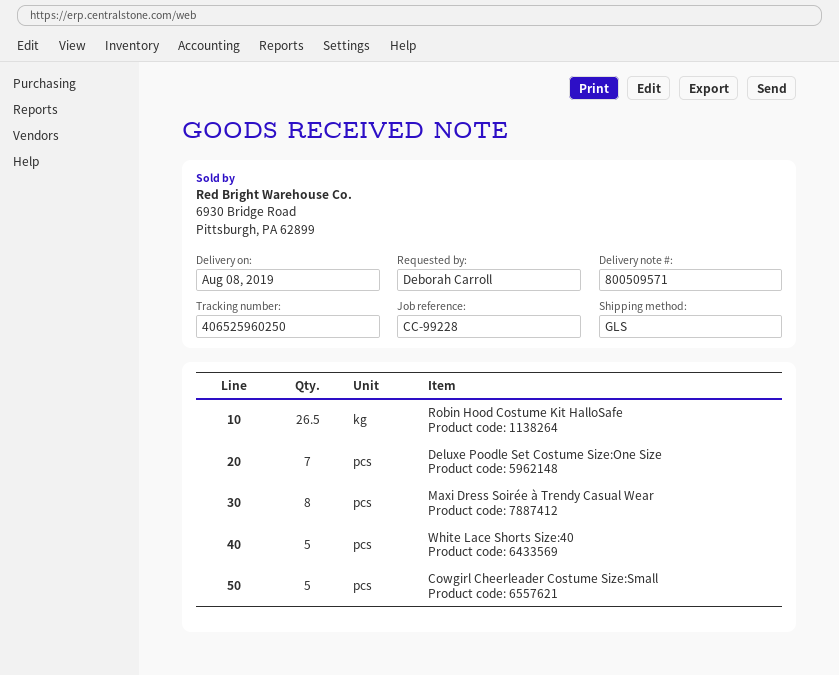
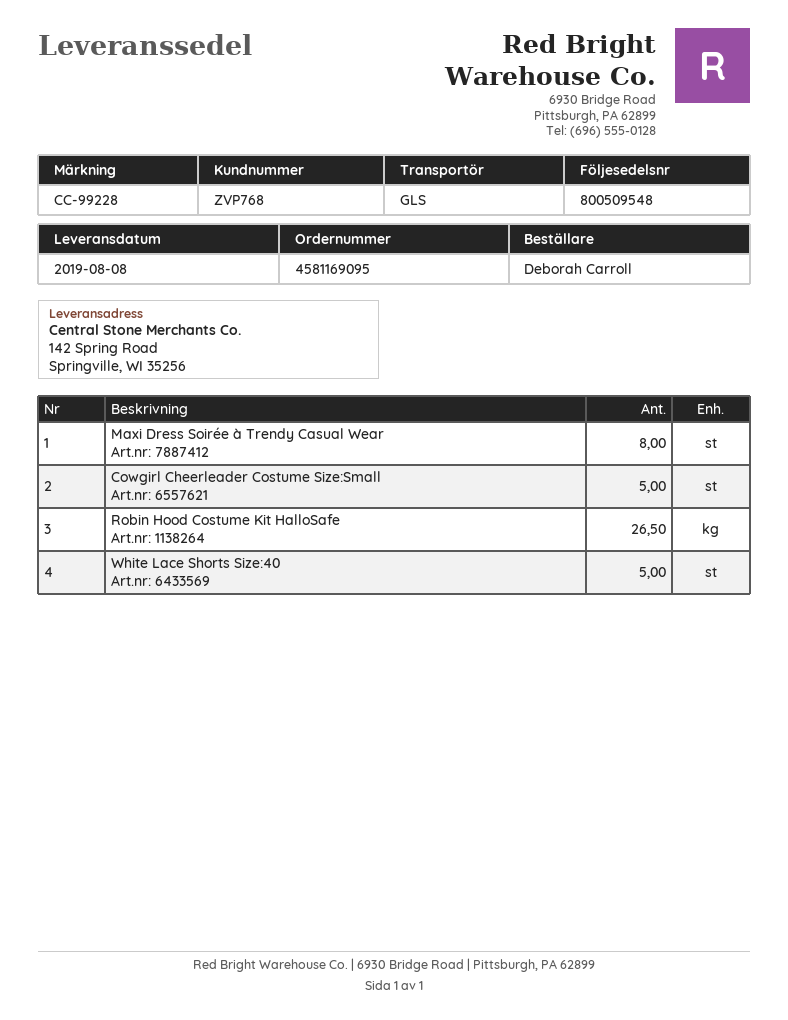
delivery note number: 800509571 -> 800509548
Deluxe Poodle Set Costume Size:One Size: 7 -> none

